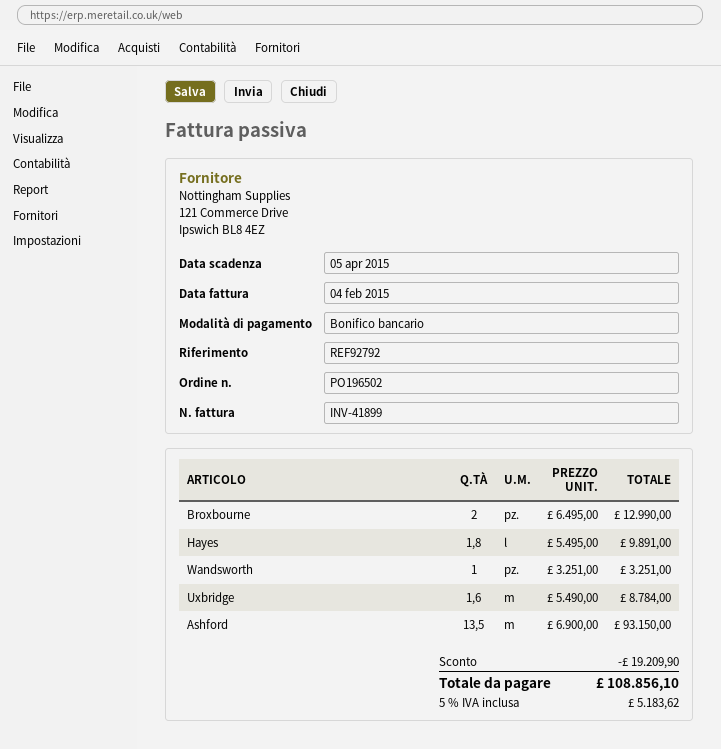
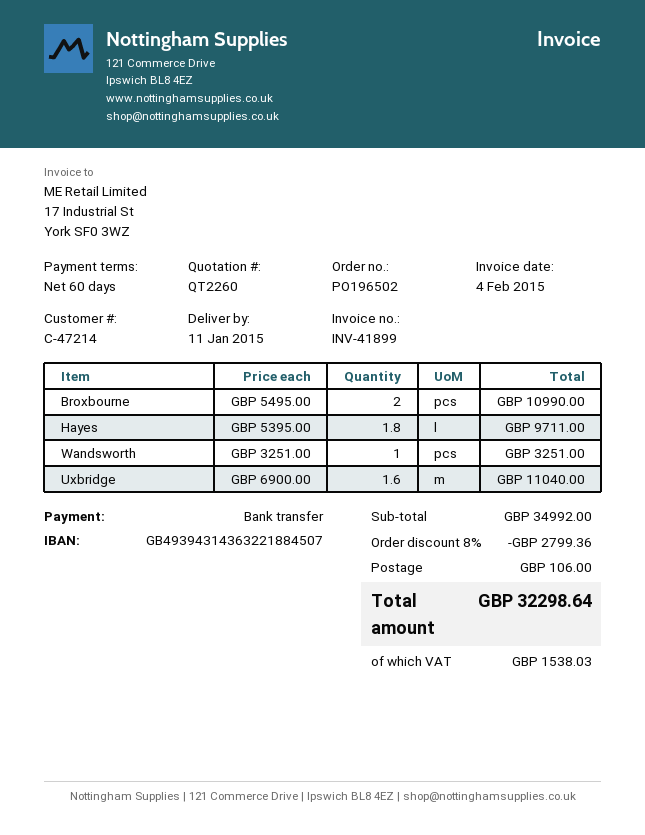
Broxbourne: 2 x 6495.00 = 12990.00 -> 2 x 5495.00 = 10990.00
Hayes: 1.8 x 5495.00 = 9891.00 -> 1.8 x 5395.00 = 9711.00
Uxbridge: 1.6 x 5490.00 = 8784.00 -> 1.6 x 6900.00 = 11040.00
Ashford: 13.5 x 6900.00 = 93150.00 -> none
discount: 19209.90 -> 2799.36
shipping: none -> 106.00
tax: 5183.62 -> 1538.03
total: 108856.10 -> 32298.64

